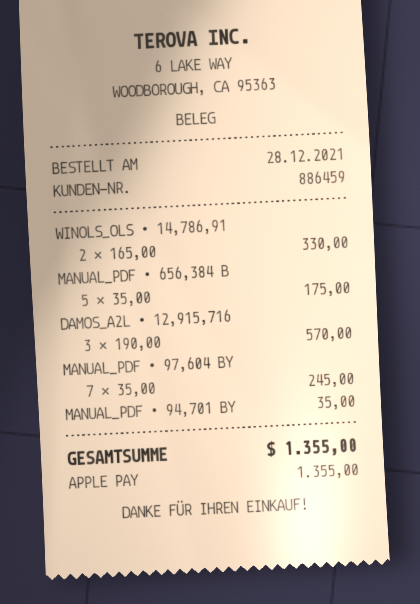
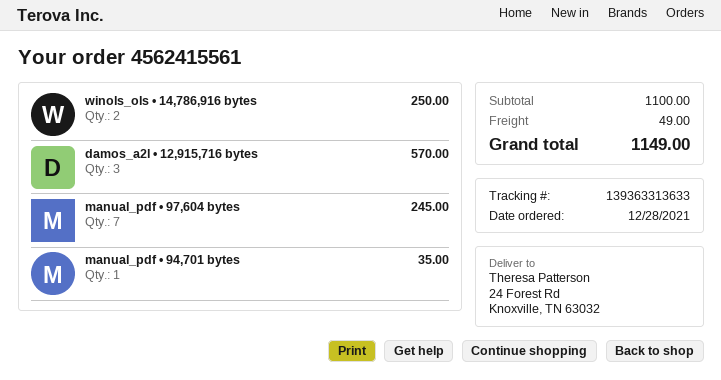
WINOLS_OLS • 14,786,91: 2 for 330.00 -> 2 for 250.00
MANUAL_PDF • 656,384 B: 5 for 175.00 -> none
shipping: none -> 49.00
total: 1355.00 -> 1149.00

